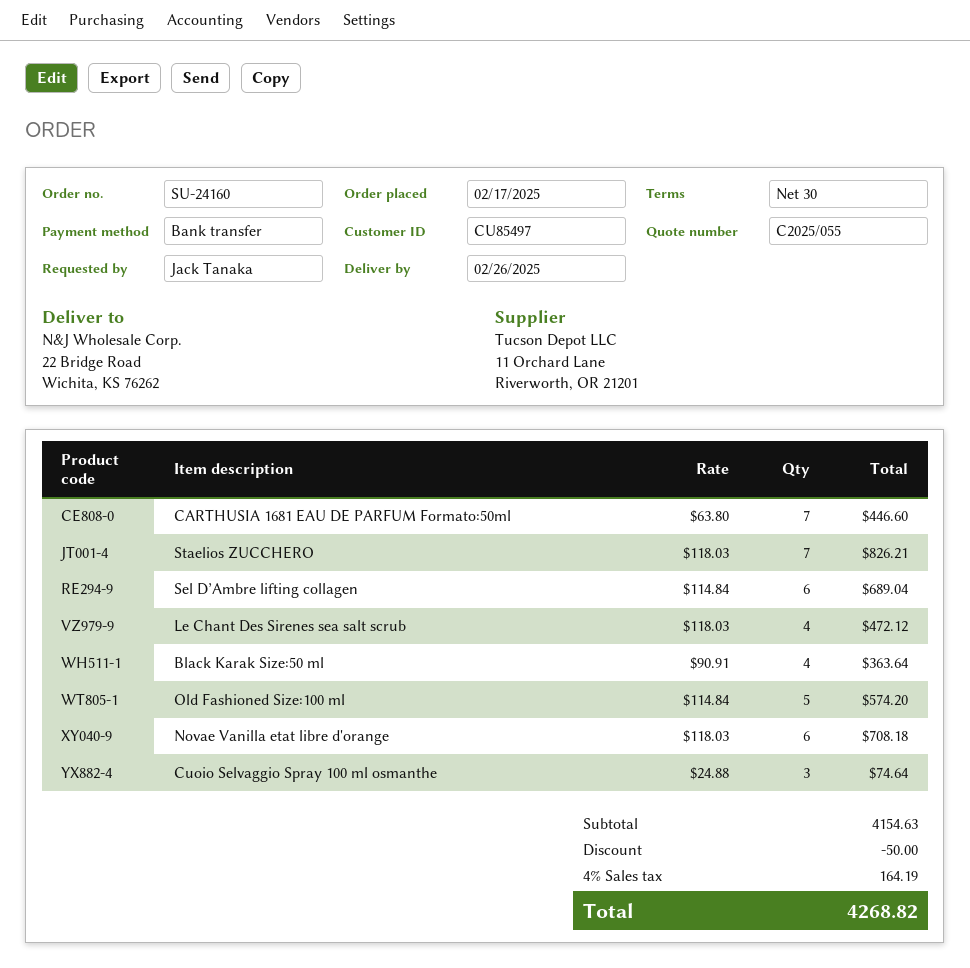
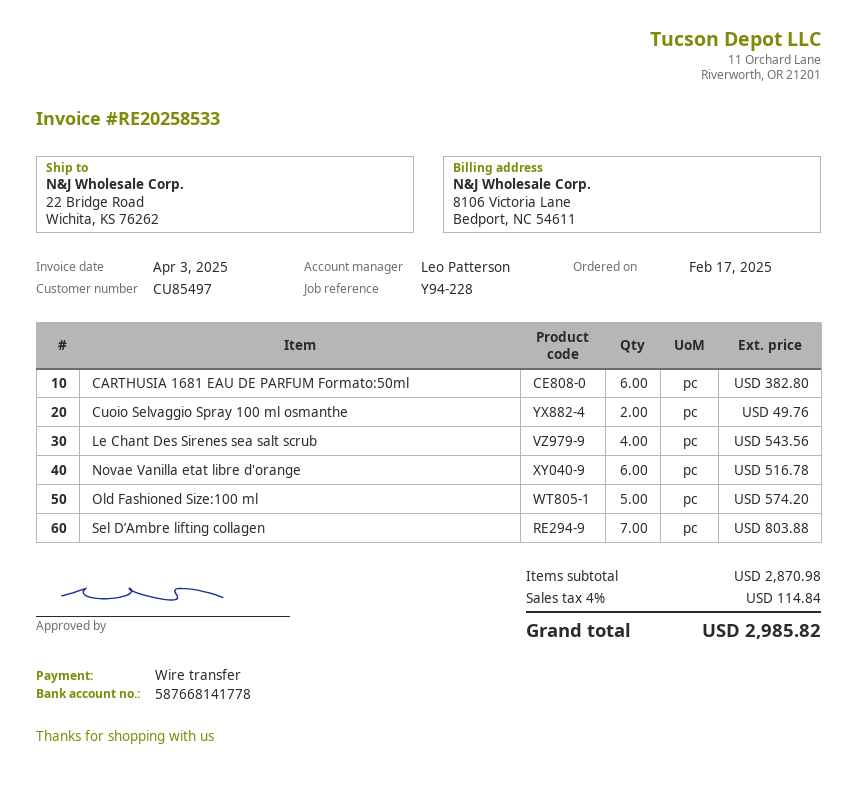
CARTHUSIA 1681 EAU DE PARFUM Formato:50ml: 7 for 446.60 -> 6 for 382.80
Staelios ZUCCHERO: 7 for 826.21 -> none
Sel D’Ambre lifting collagen: 6 for 689.04 -> 7 for 803.88
Le Chant Des Sirenes sea salt scrub: 4 for 472.12 -> 4 for 543.56
Black Karak Size:50 ml: 4 for 363.64 -> none
Novae Vanilla etat libre d'orange: 6 for 708.18 -> 6 for 516.78
Cuoio Selvaggio Spray 100 ml osmanthe: 3 for 74.64 -> 2 for 49.76
subtotal: 4154.63 -> 2870.98
discount: 50.00 -> none
tax: 4% = 164.19 -> 4% = 114.84
total: 4268.82 -> 2985.82

